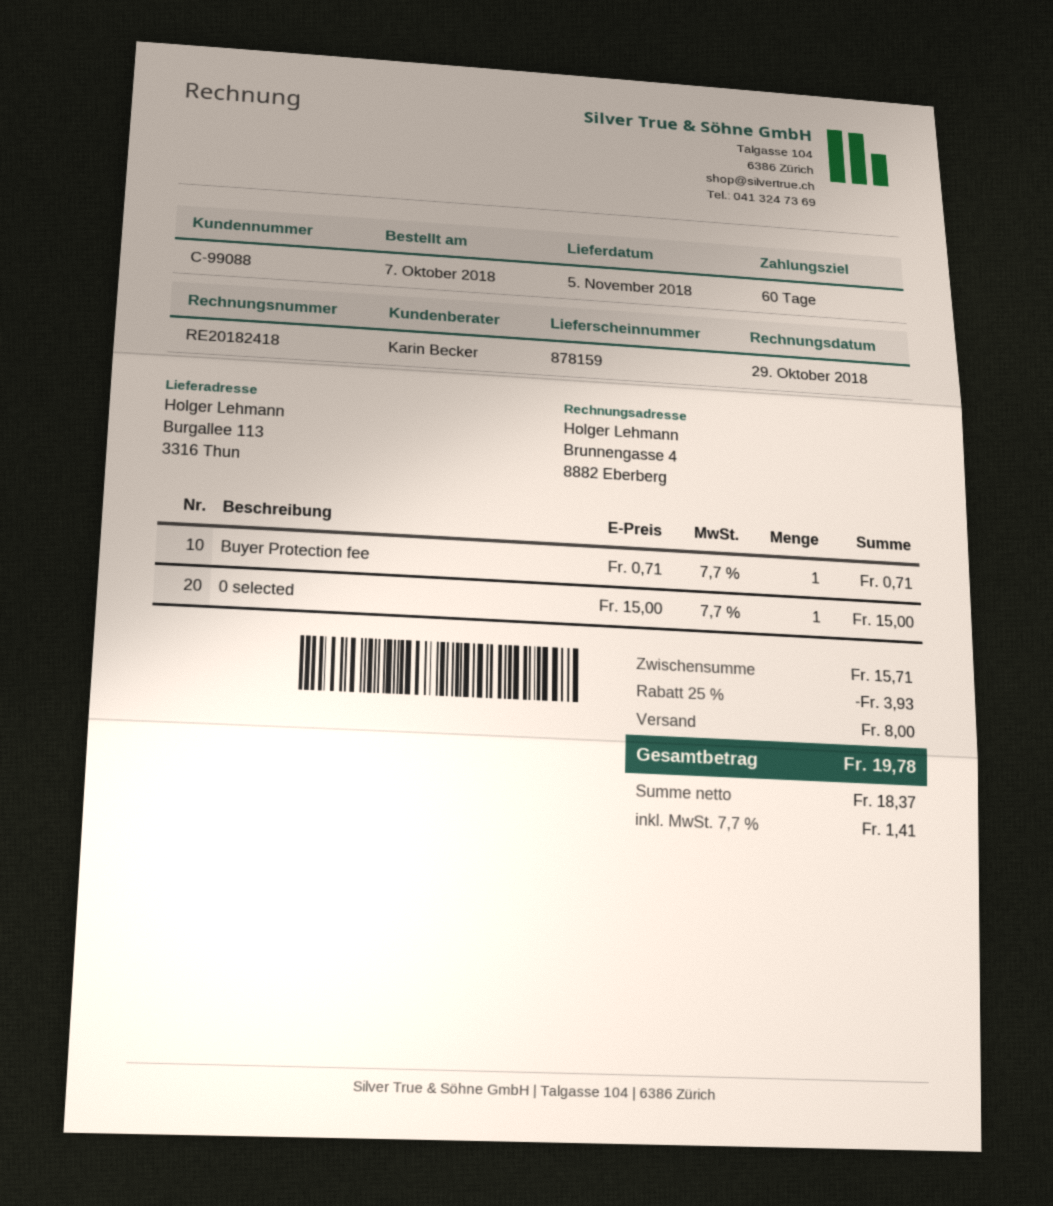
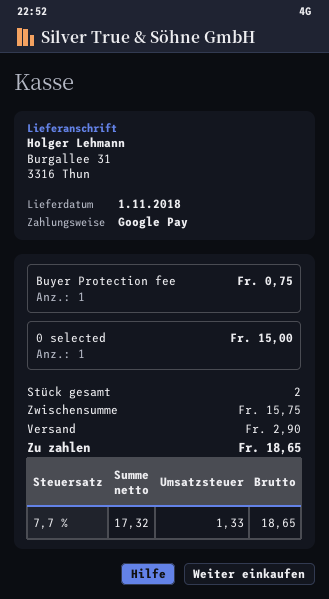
delivery date: 2018-11-05 -> 2018-11-01
ship to: Burgallee 113, 3316 Thun -> Burgallee 31, 3316 Thun
Buyer Protection fee: 1 for 0.71 -> 1 for 0.75
subtotal: 15.71 -> 15.75
discount: 25% = 3.93 -> none
shipping: 8.00 -> 2.90
net: 18.37 -> 17.32
tax: 7.7% = 1.41 -> 7.7% = 1.33
total: 19.78 -> 18.65

